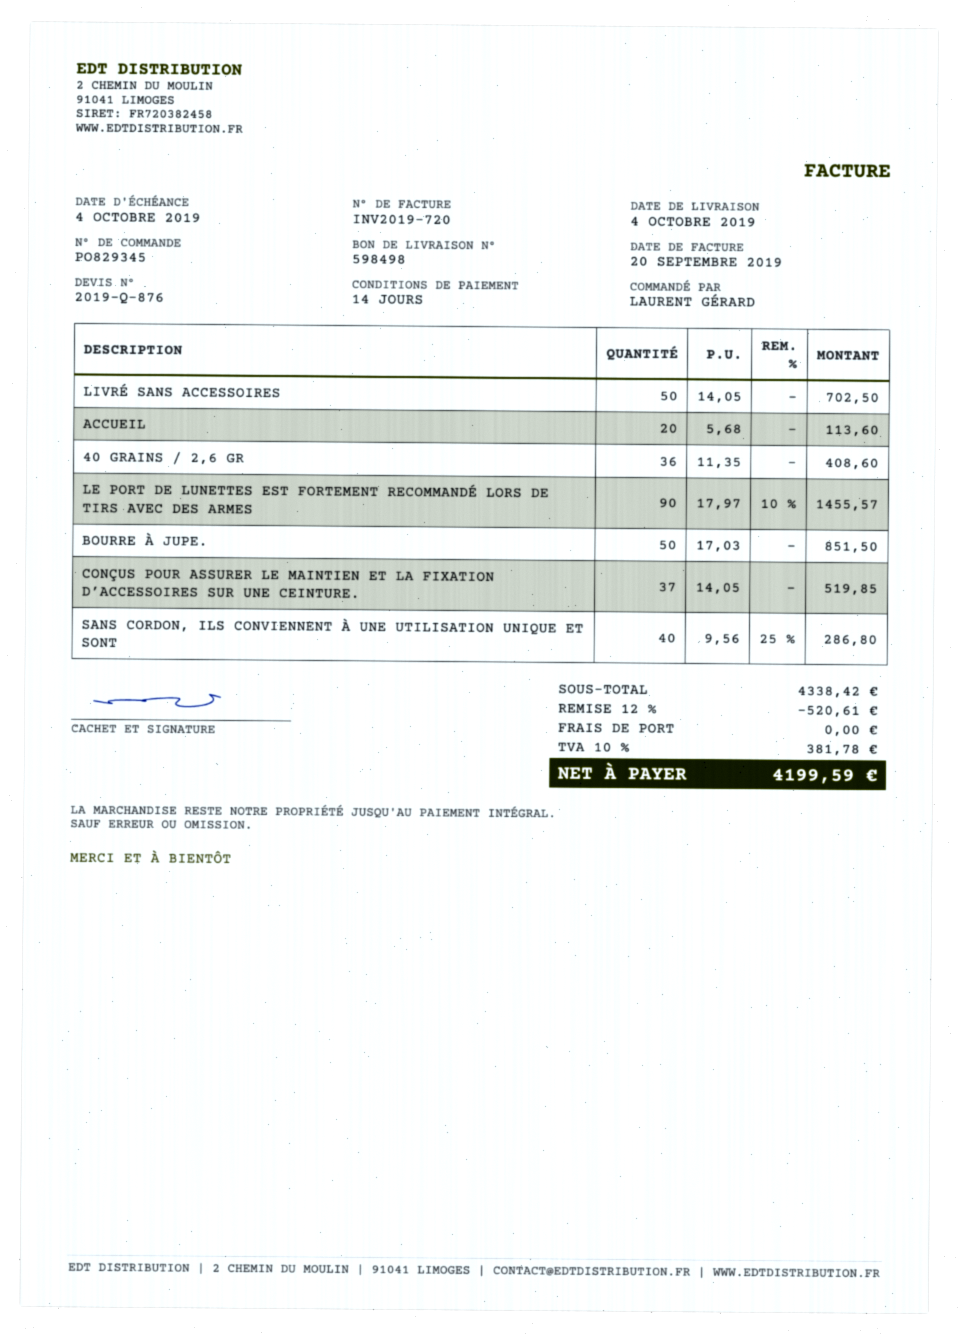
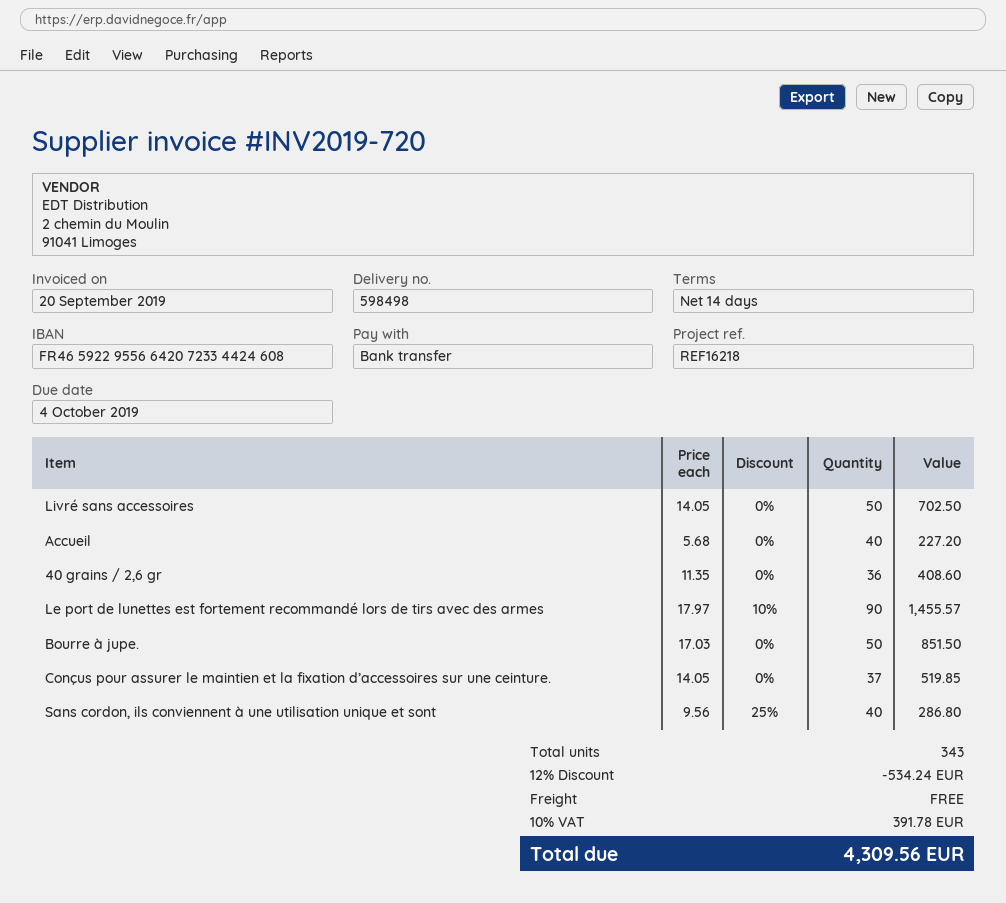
ACCUEIL: 20 x 5.68 = 113.60 -> 40 x 5.68 = 227.20
discount: 12% = 520.61 -> 12% = 534.24
tax: 10% = 381.78 -> 10% = 391.78
total: 4199.59 -> 4309.56

